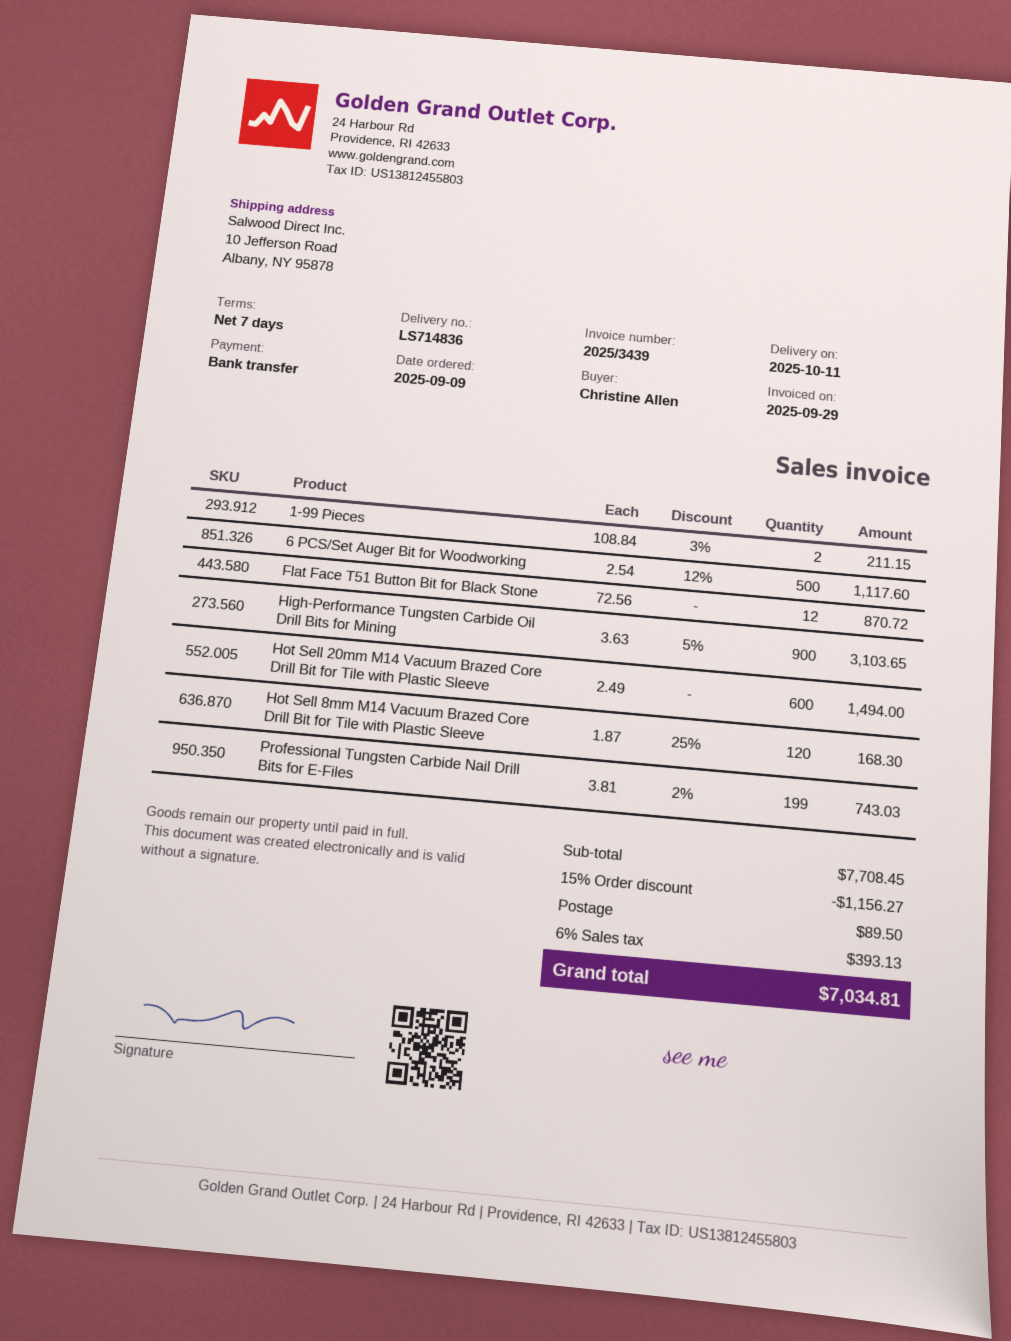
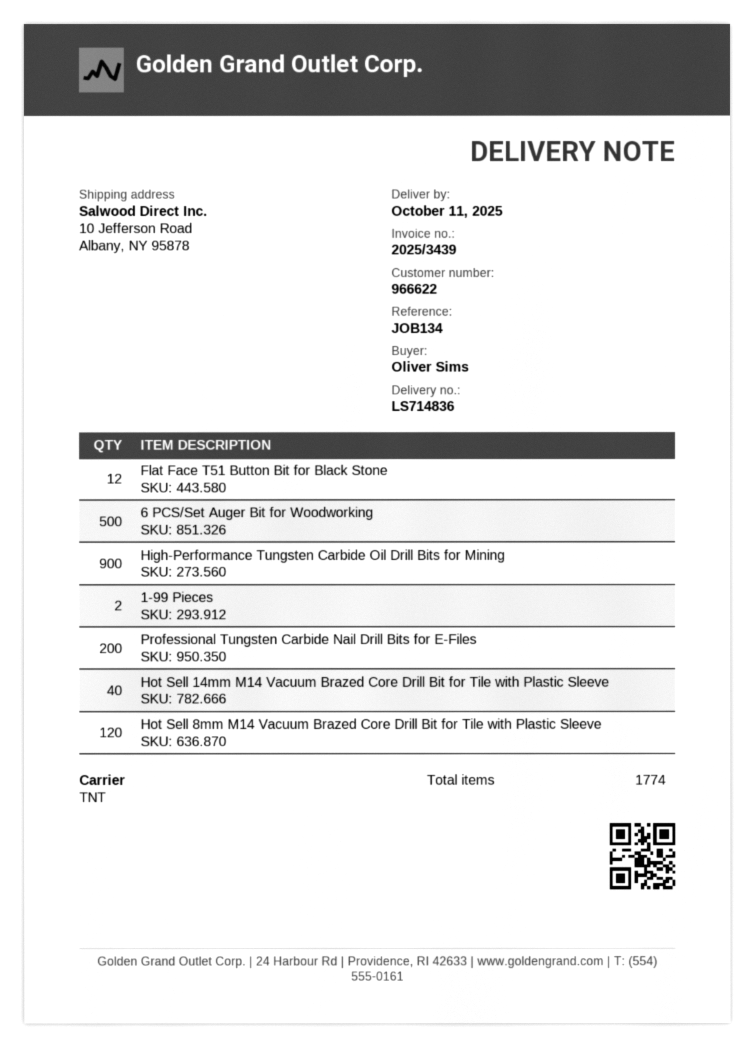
ordered by: Christine Allen -> Oliver Sims
Hot Sell 20mm M14 Vacuum Brazed Core Drill Bit for Tile with Plastic Sleeve: 600 -> none
Professional Tungsten Carbide Nail Drill Bits for E-Files: 199 -> 200
Hot Sell 14mm M14 Vacuum Brazed Core Drill Bit for Tile with Plastic Sleeve: none -> 40

